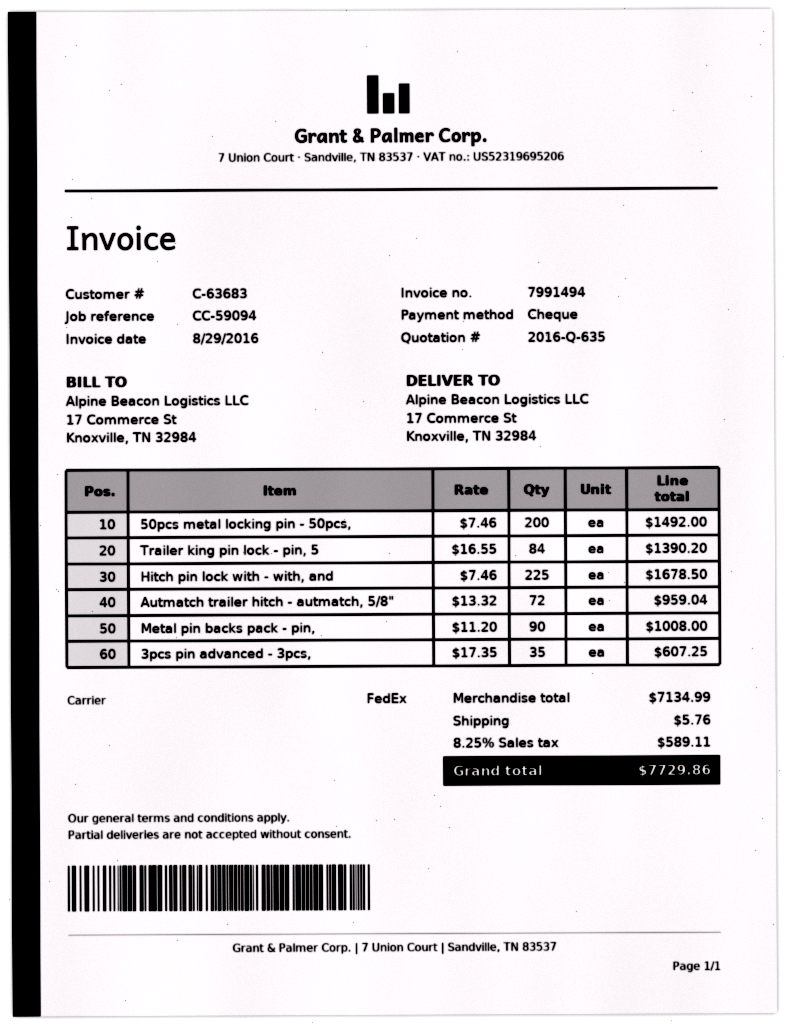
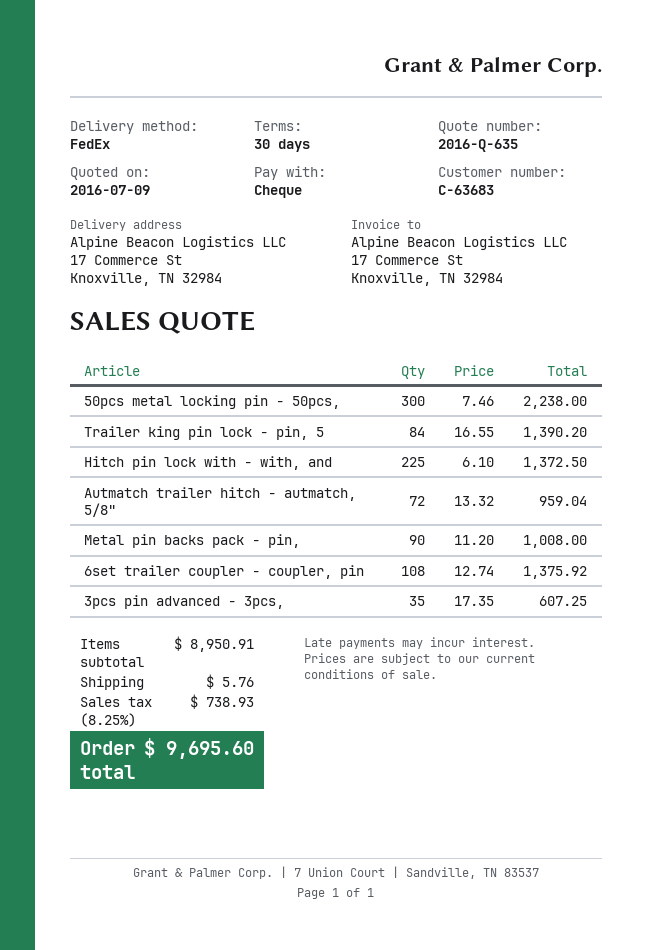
50pcs metal locking pin - 50pcs,: 200 x 7.46 = 1492.00 -> 300 x 7.46 = 2238.00
Hitch pin lock with - with, and: 225 x 7.46 = 1678.50 -> 225 x 6.10 = 1372.50
6set trailer coupler - coupler, pin: none -> 108 x 12.74 = 1375.92
subtotal: 7134.99 -> 8950.91
tax: 8.25% = 589.11 -> 8.25% = 738.93
total: 7729.86 -> 9695.60

